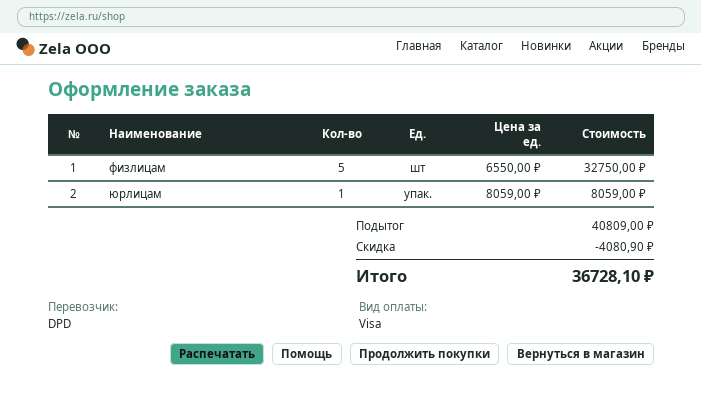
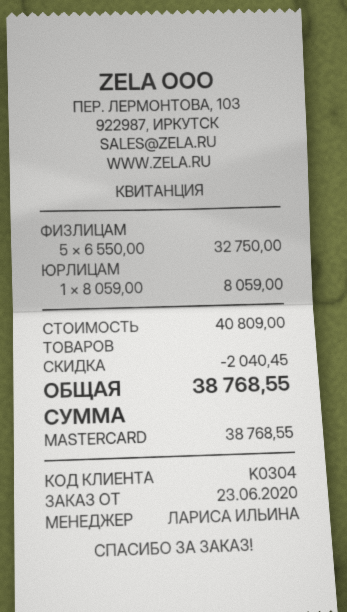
payment method: Visa -> Mastercard
discount: 4080.90 -> 2040.45
total: 36728.10 -> 38768.55

